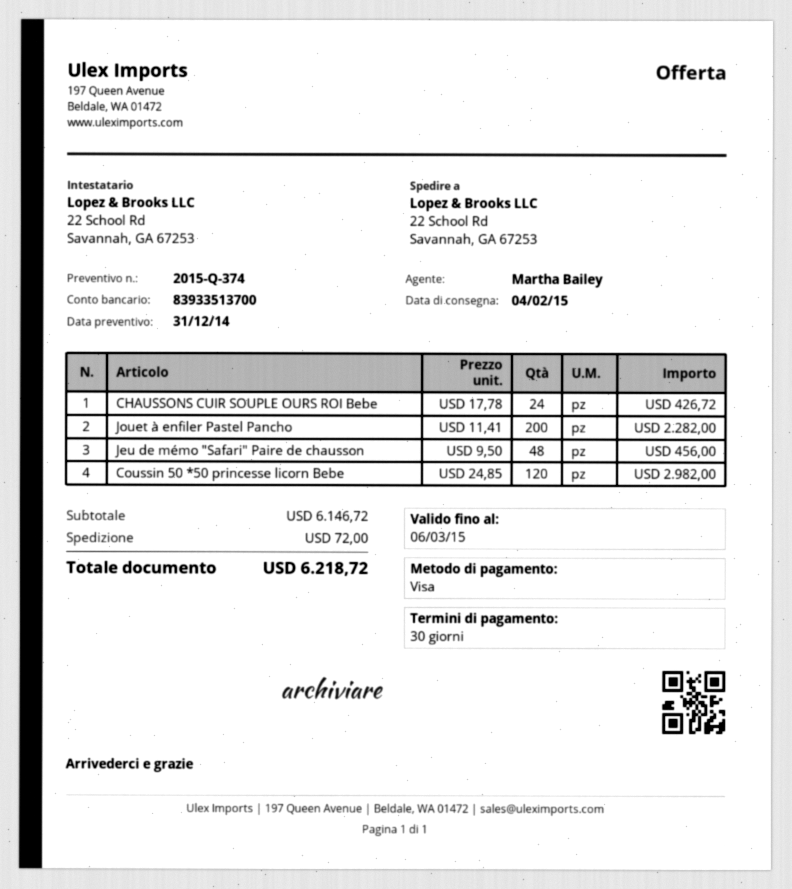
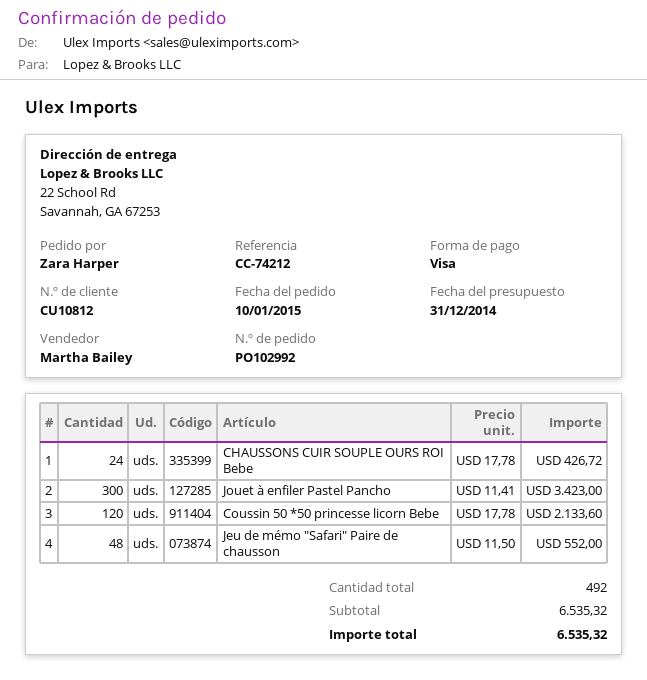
Jouet à enfiler Pastel Pancho: 200 x 11.41 = 2282.00 -> 300 x 11.41 = 3423.00
Jeu de mémo "Safari" Paire de chausson: 48 x 9.50 = 456.00 -> 48 x 11.50 = 552.00
Coussin 50 *50 princesse licorn Bebe: 120 x 24.85 = 2982.00 -> 120 x 17.78 = 2133.60
subtotal: 6146.72 -> 6535.32
shipping: 72.00 -> none
total: 6218.72 -> 6535.32

